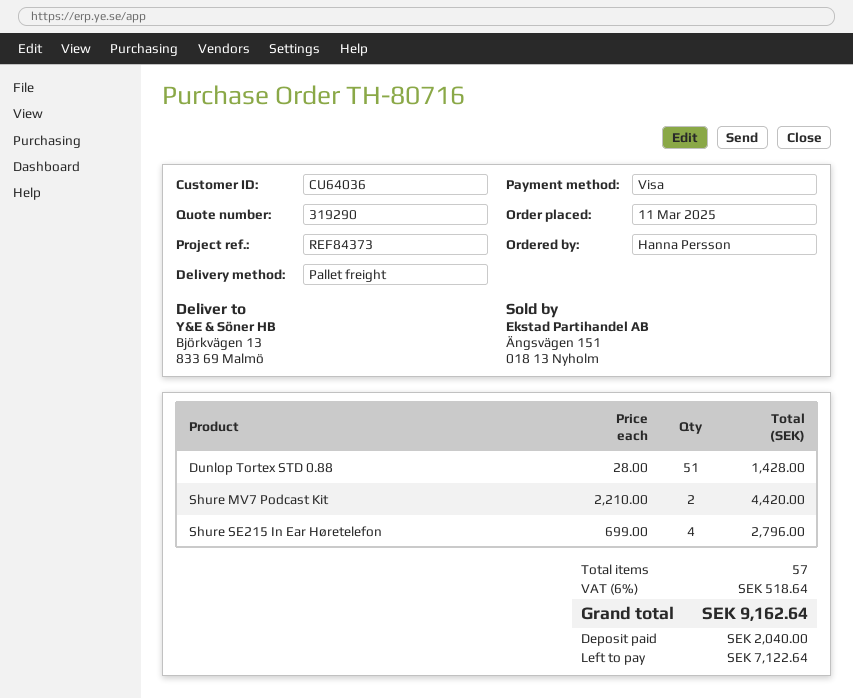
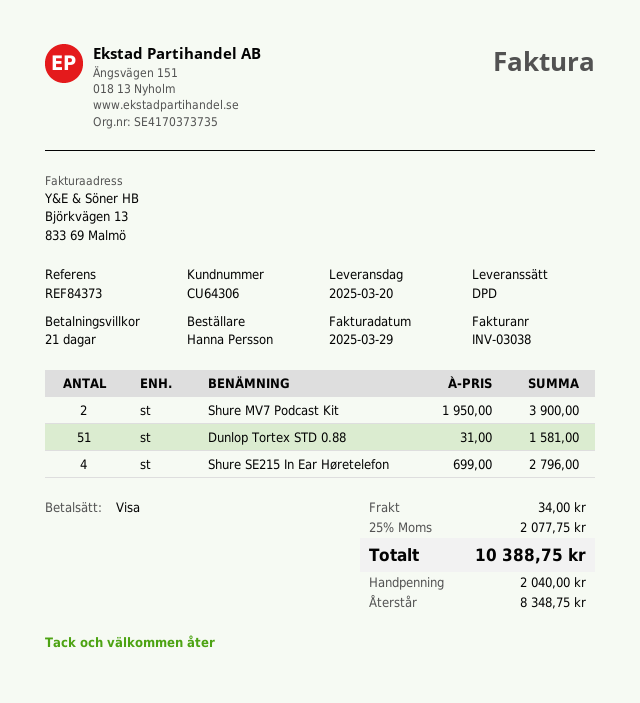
customer number: CU64036 -> CU64306
shipping method: pallet freight -> DPD
Dunlop Tortex STD 0.88: 51 x 28.00 = 1428.00 -> 51 x 31.00 = 1581.00
Shure MV7 Podcast Kit: 2 x 2210.00 = 4420.00 -> 2 x 1950.00 = 3900.00
shipping: none -> 34.00
tax: 6% = 518.64 -> 25% = 2077.75
total: 9162.64 -> 10388.75
balance: 7122.64 -> 8348.75

